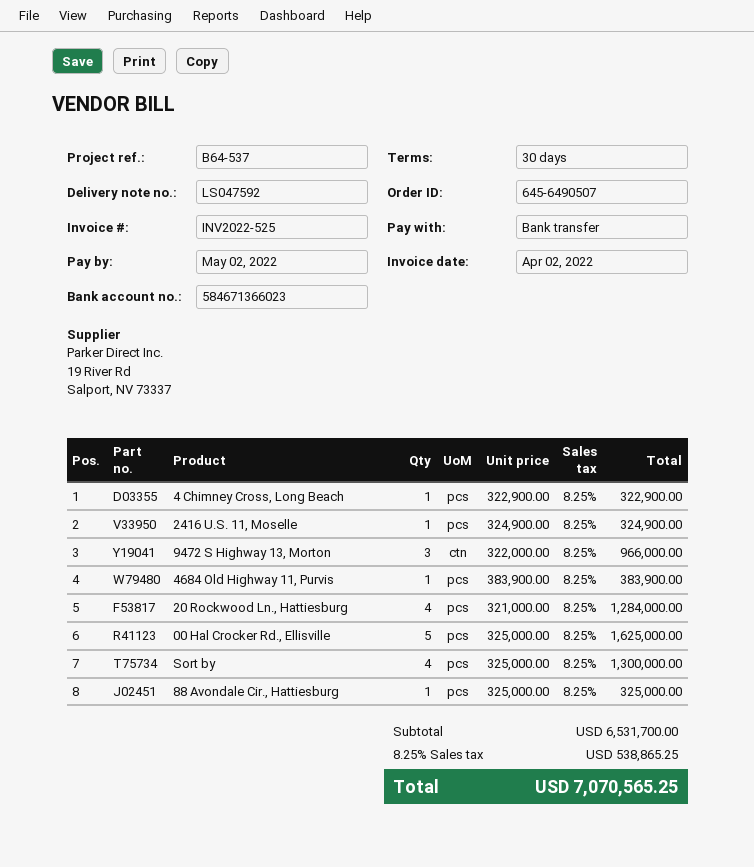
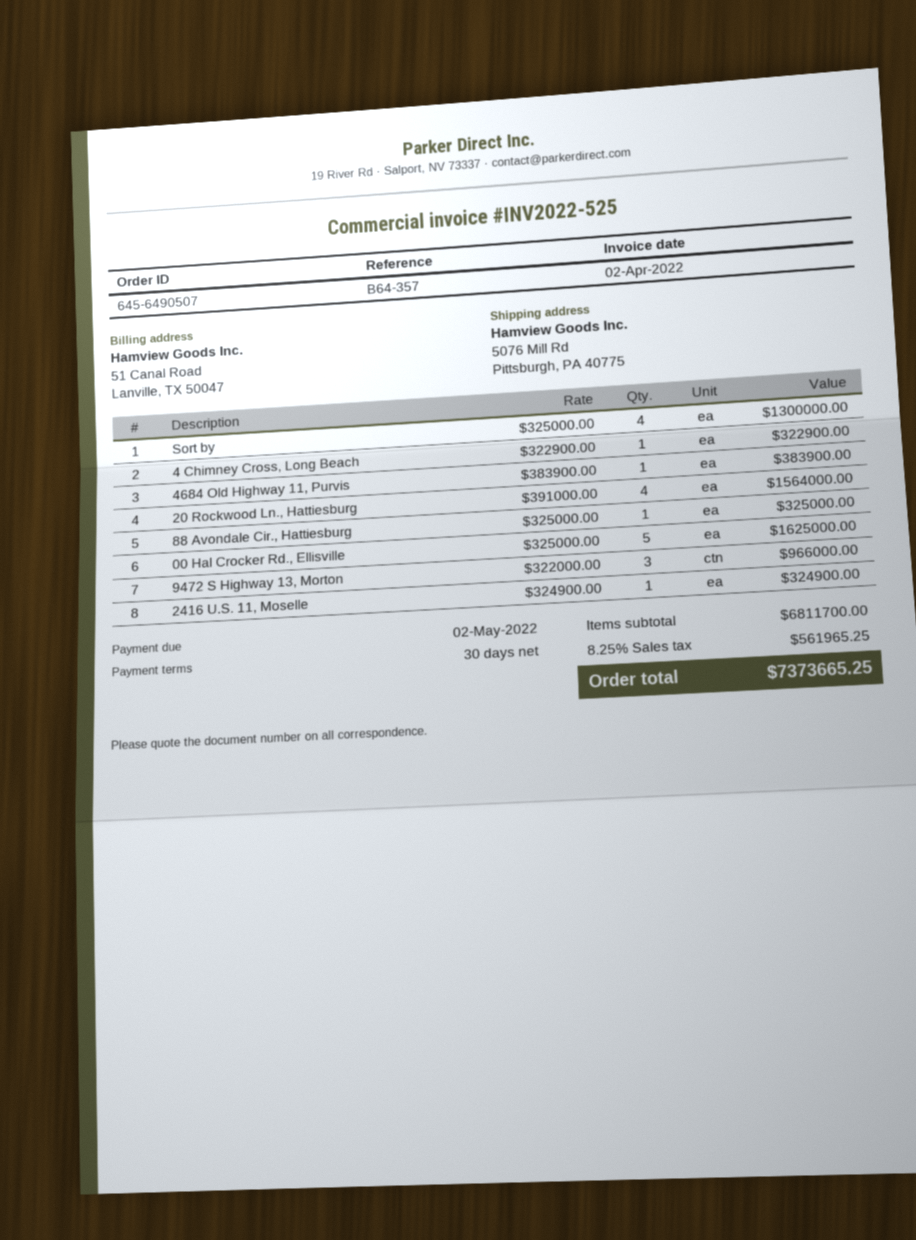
reference: B64-537 -> B64-357
20 Rockwood Ln., Hattiesburg: 4 x 321000.00 = 1284000.00 -> 4 x 391000.00 = 1564000.00
subtotal: 6531700.00 -> 6811700.00
tax: 8.25% = 538865.25 -> 8.25% = 561965.25
total: 7070565.25 -> 7373665.25

